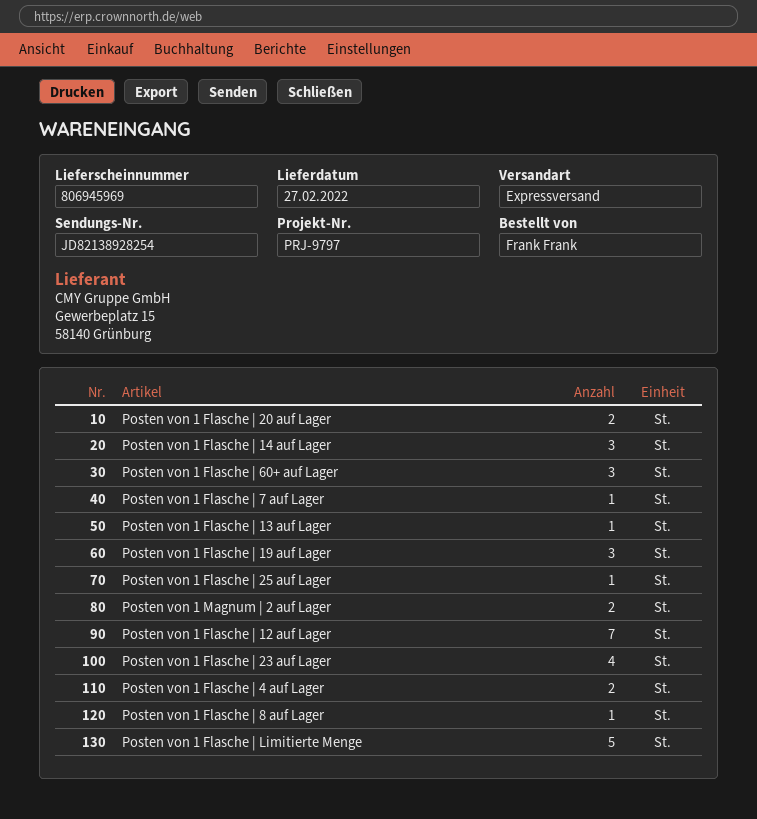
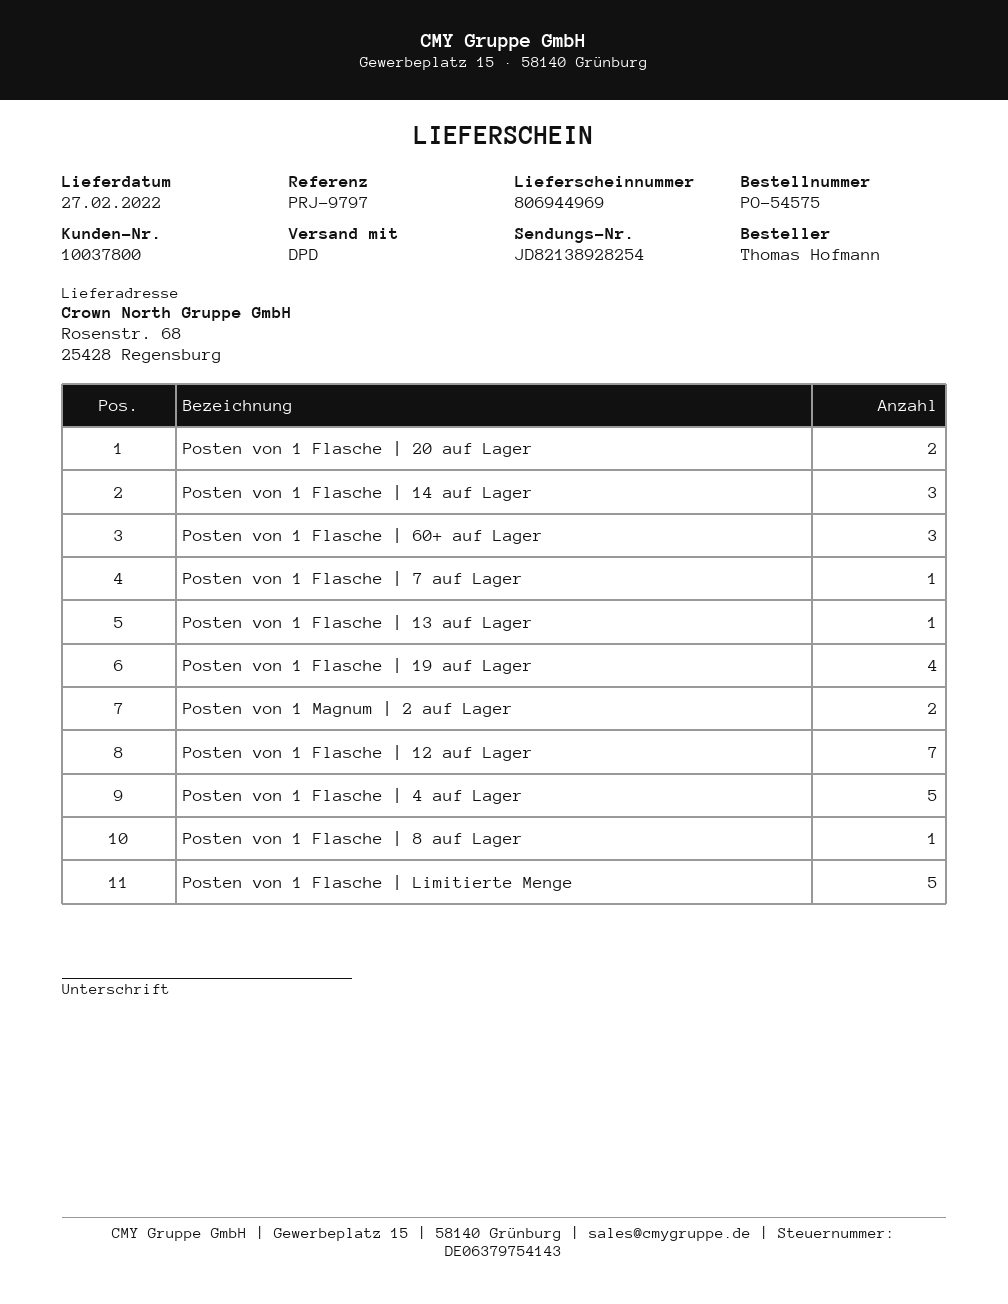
delivery note number: 806945969 -> 806944969
ordered by: Frank Frank -> Thomas Hofmann
shipping method: express -> DPD
Posten von 1 Flasche | 19 auf Lager: 3 -> 4
Posten von 1 Flasche | 25 auf Lager: 1 -> none
Posten von 1 Flasche | 23 auf Lager: 4 -> none
Posten von 1 Flasche | 4 auf Lager: 2 -> 5

